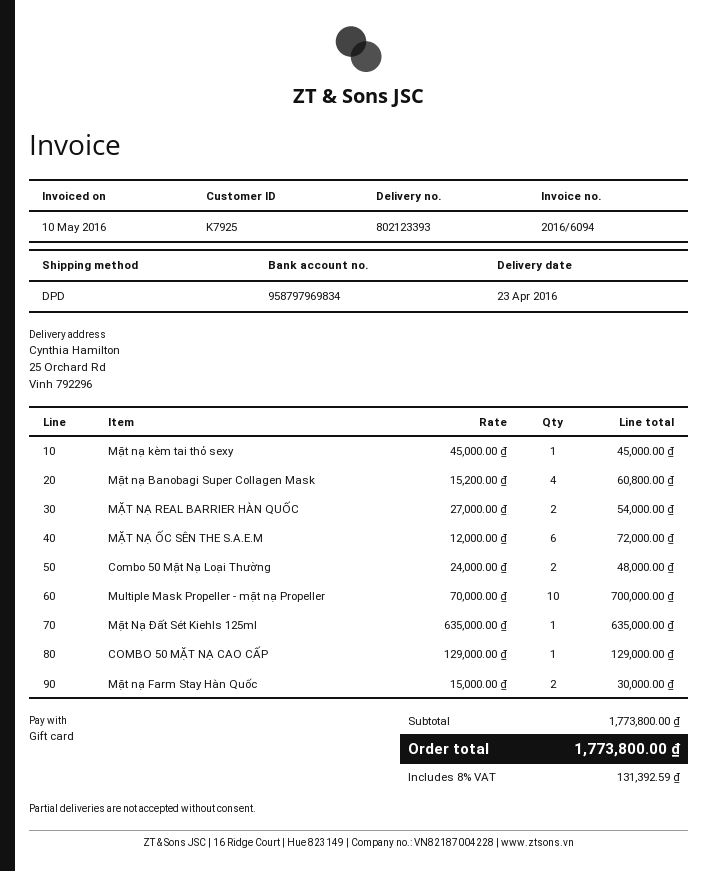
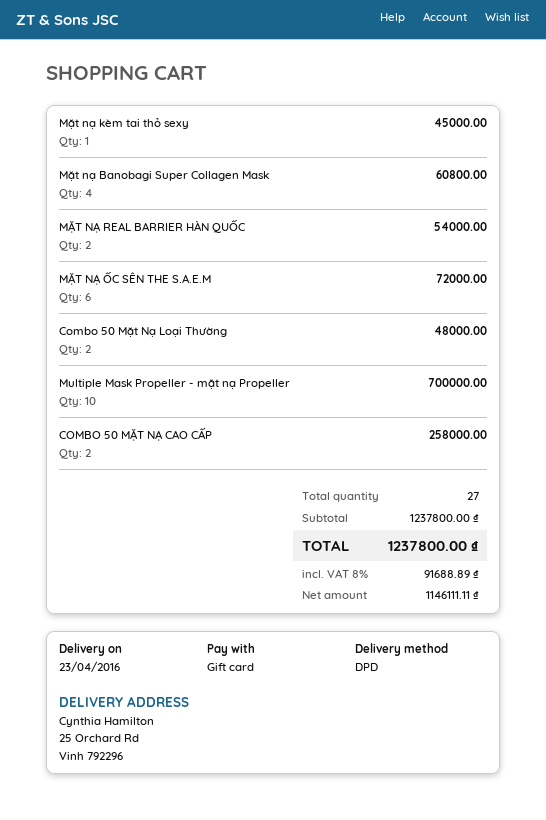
Mặt Nạ Đất Sét Kiehls 125ml: 1 for 635000.00 -> none
COMBO 50 MẶT NẠ CAO CẤP: 1 for 129000.00 -> 2 for 258000.00
Mặt nạ Farm Stay Hàn Quốc: 2 for 30000.00 -> none
subtotal: 1773800.00 -> 1237800.00
tax: 8% = 131392.59 -> 8% = 91688.89
total: 1773800.00 -> 1237800.00

